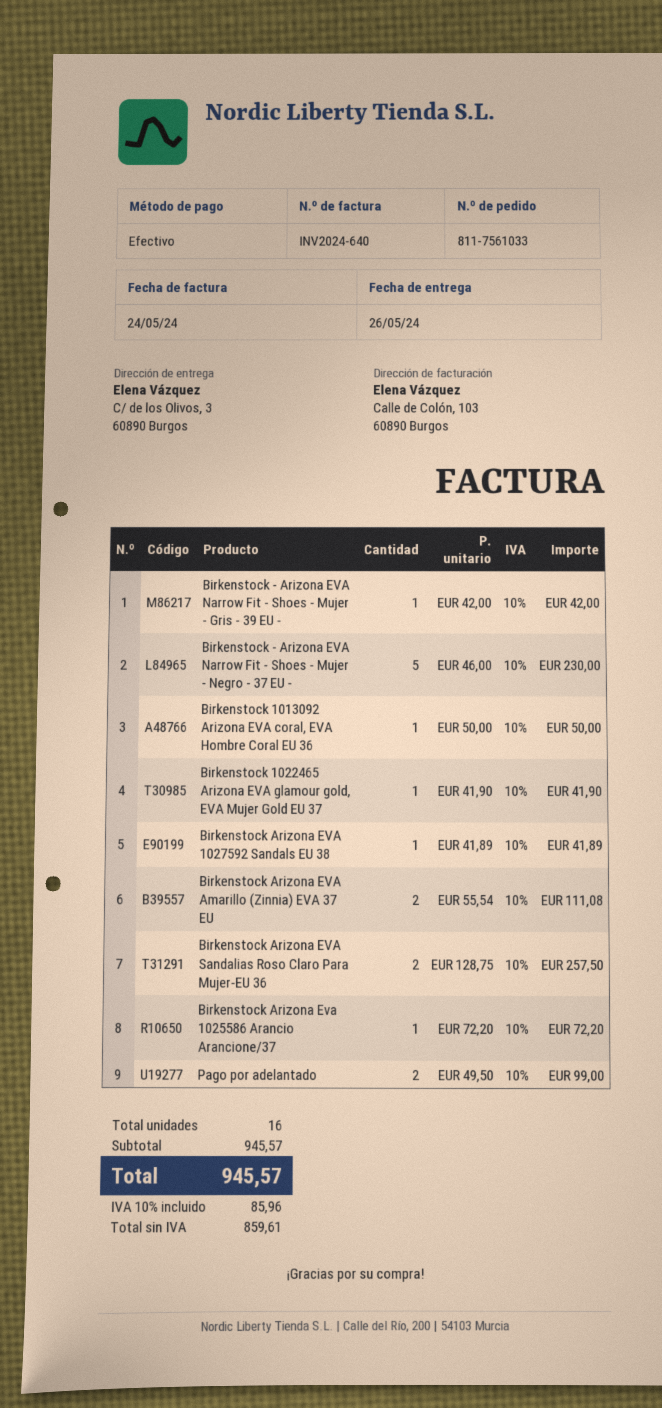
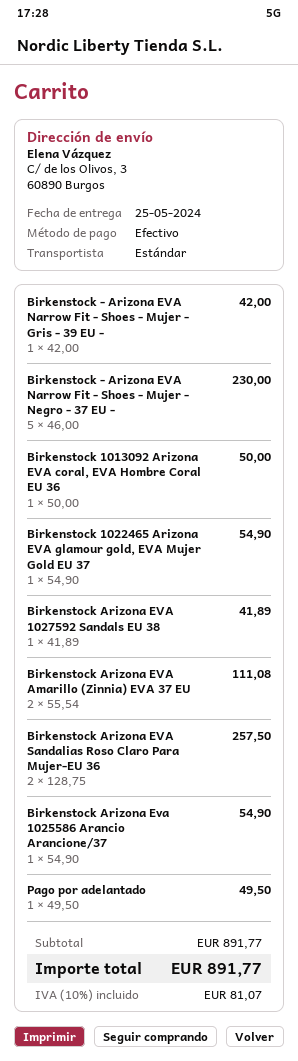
delivery date: 2024-05-26 -> 2024-05-25
Birkenstock 1022465 Arizona EVA glamour gold, EVA Mujer Gold EU 37: 1 x 41.90 = 41.90 -> 1 x 54.90 = 54.90
Birkenstock Arizona Eva 1025586 Arancio Arancione/37: 1 x 72.20 = 72.20 -> 1 x 54.90 = 54.90
Pago por adelantado: 2 x 49.50 = 99.00 -> 1 x 49.50 = 49.50
subtotal: 945.57 -> 891.77
tax: 10% = 85.96 -> 10% = 81.07
total: 945.57 -> 891.77

